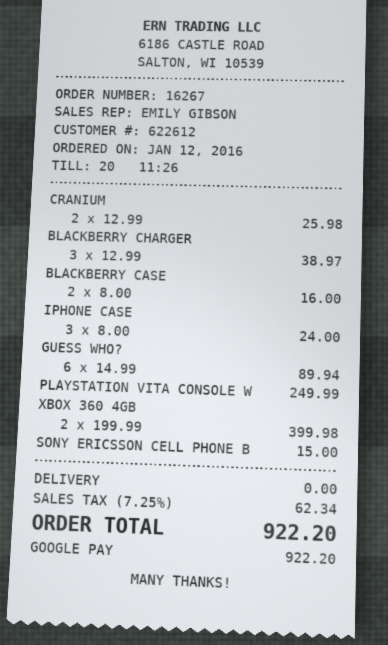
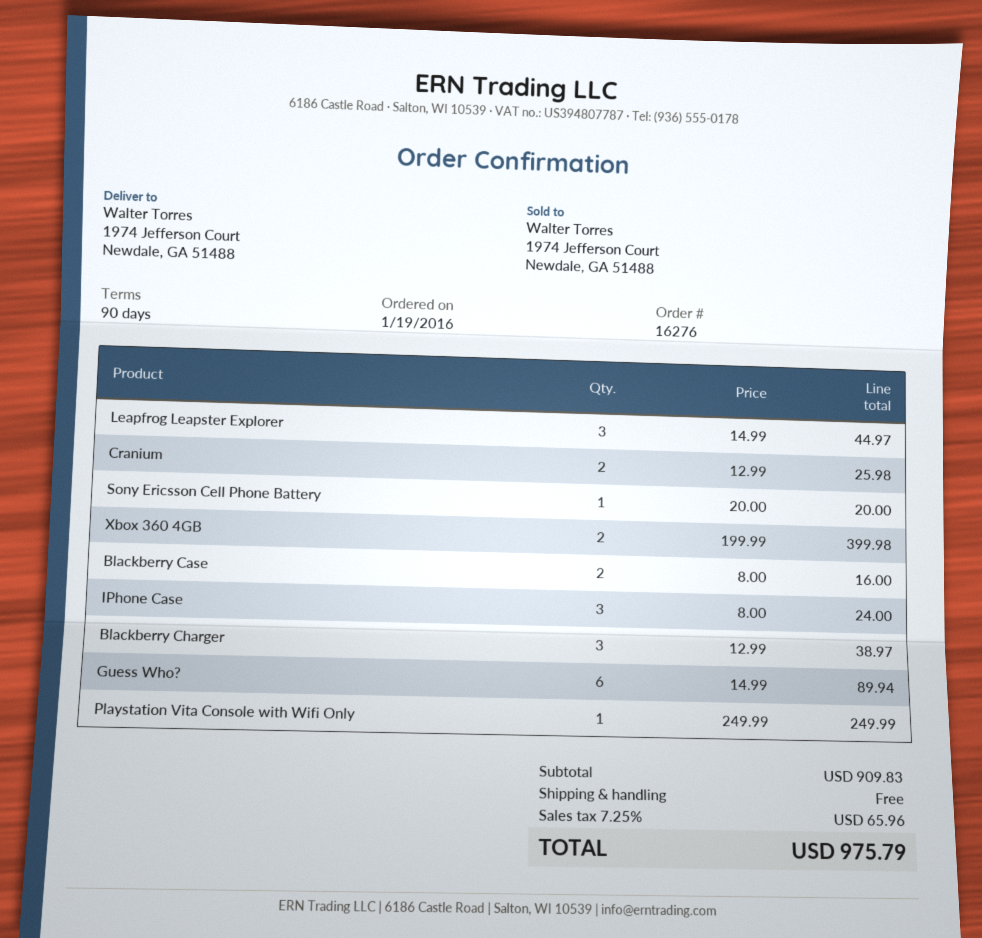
order number: 16267 -> 16276
order date: 2016-01-12 -> 2016-01-19
SONY ERICSSON CELL PHONE B: 1 x 15.00 = 15.00 -> 1 x 20.00 = 20.00
Leapfrog Leapster Explorer: none -> 3 x 14.99 = 44.97
tax: 7.25% = 62.34 -> 7.25% = 65.96
total: 922.20 -> 975.79

